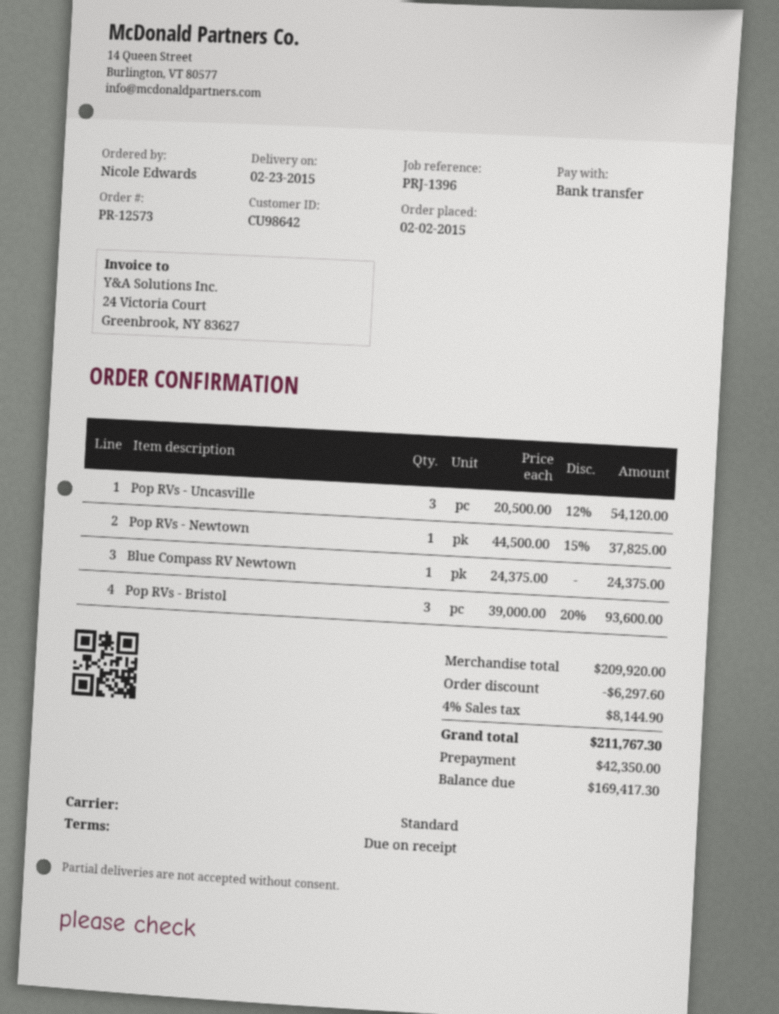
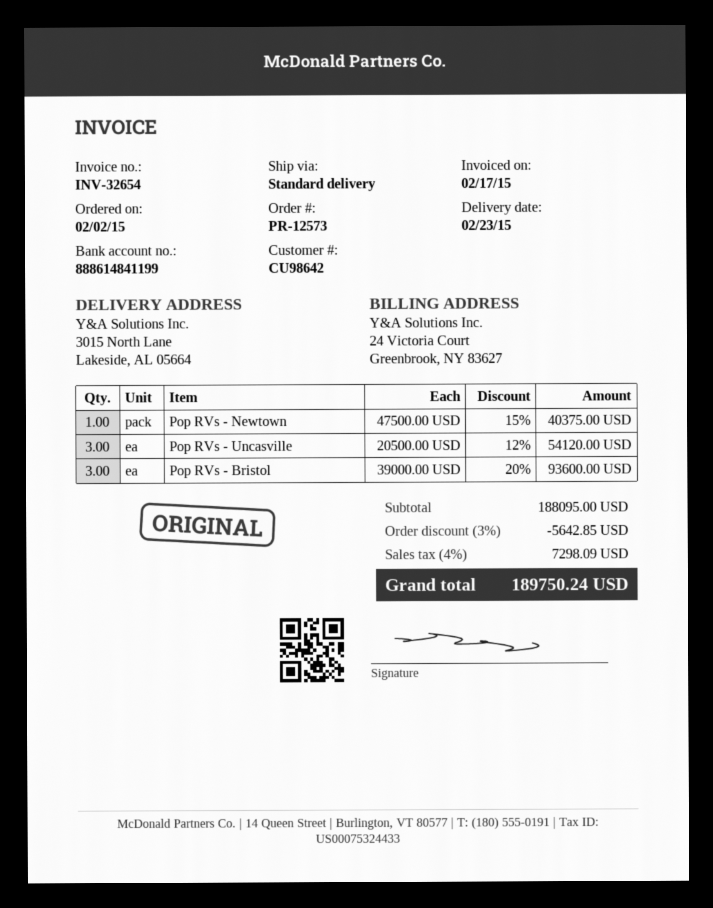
Pop RVs - Newtown: 1 x 44500.00 - 15% = 37825.00 -> 1 x 47500.00 - 15% = 40375.00
Blue Compass RV Newtown: 1 x 24375.00 = 24375.00 -> none
subtotal: 209920.00 -> 188095.00
discount: 6297.60 -> 5642.85
tax: 4% = 8144.90 -> 4% = 7298.09
total: 211767.30 -> 189750.24

